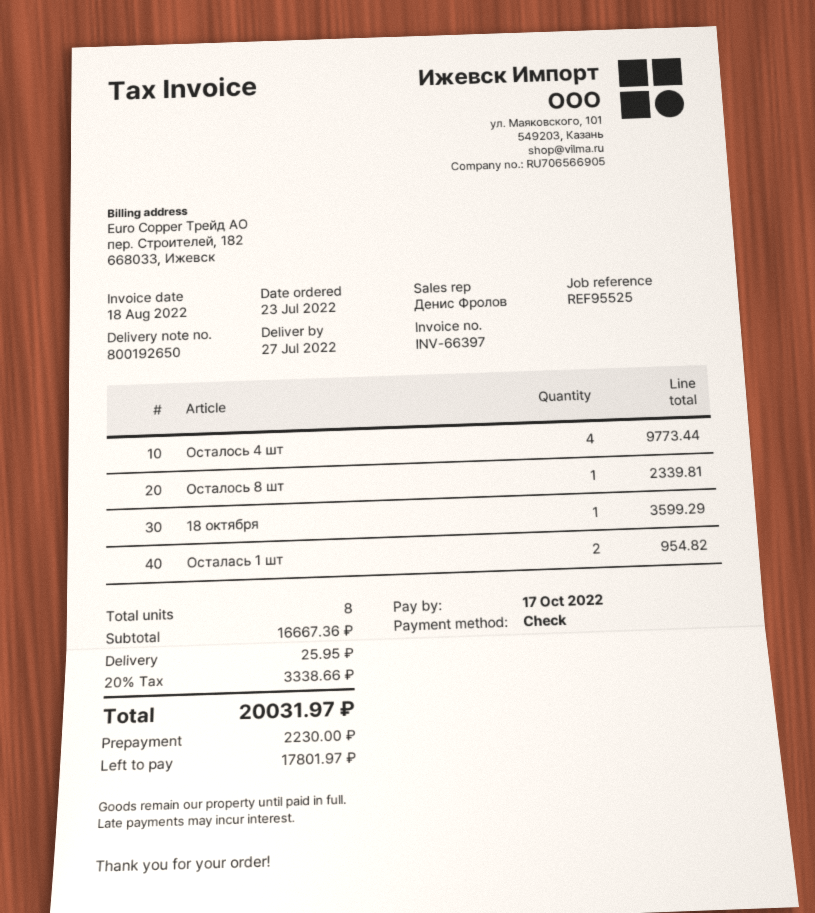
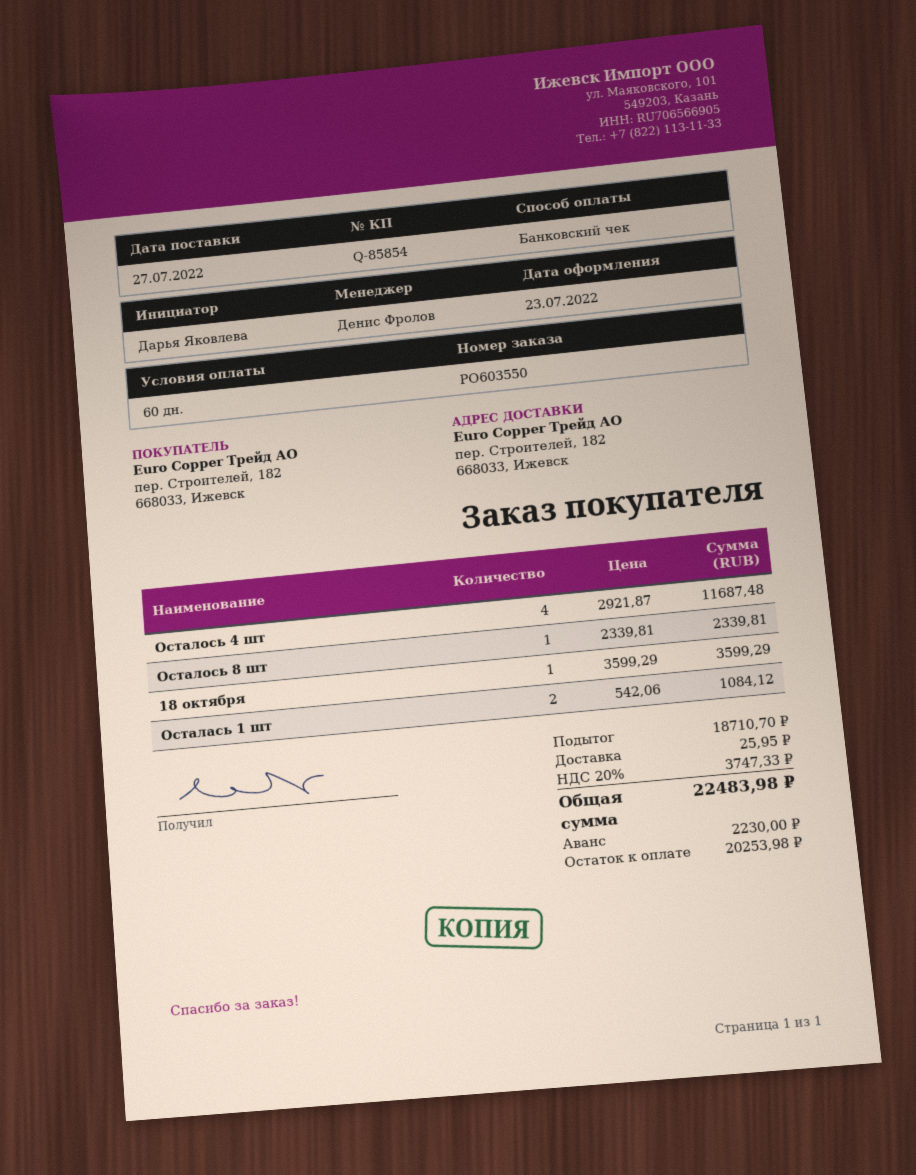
Осталось 4 шт: 4 for 9773.44 -> 4 for 11687.48
Осталась 1 шт: 2 for 954.82 -> 2 for 1084.12
subtotal: 16667.36 -> 18710.70
tax: 20% = 3338.66 -> 20% = 3747.33
total: 20031.97 -> 22483.98
balance: 17801.97 -> 20253.98

